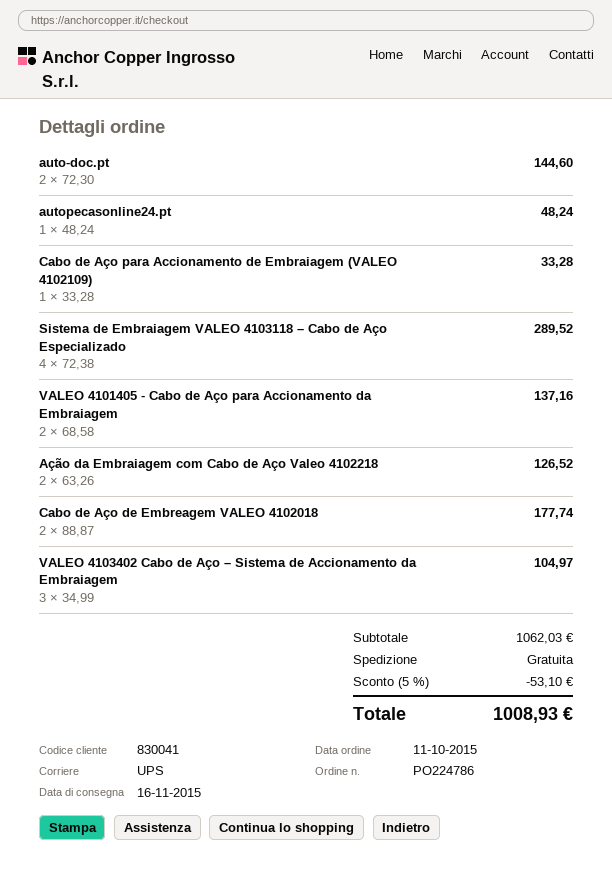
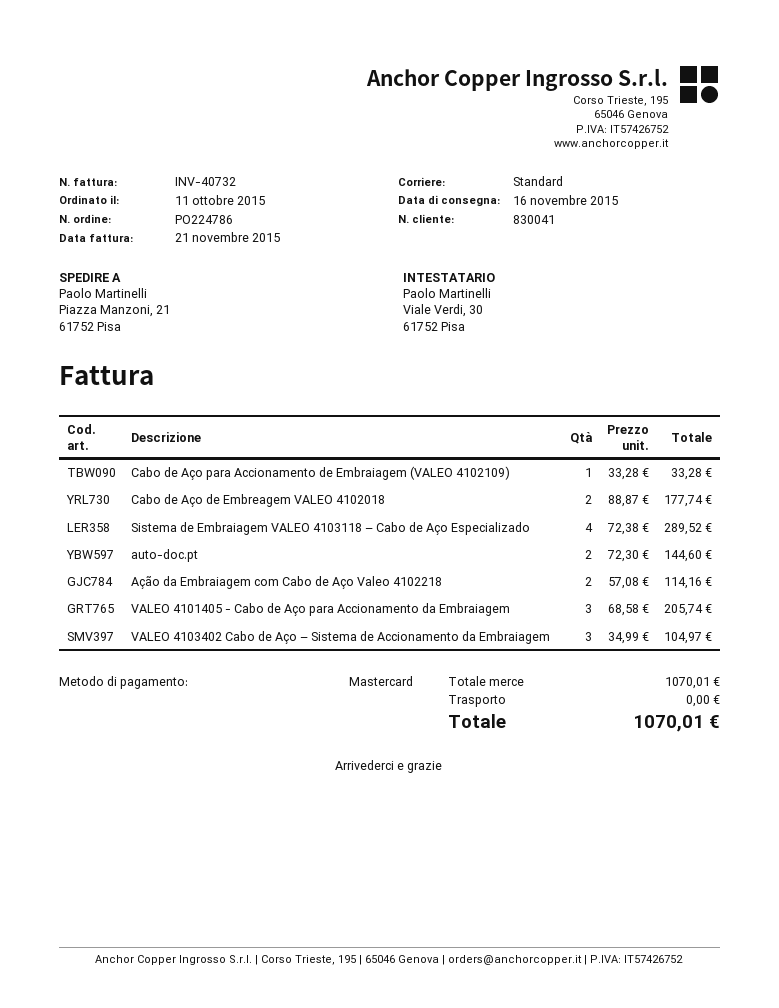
shipping method: UPS -> standard
autopecasonline24.pt: 1 x 48.24 = 48.24 -> none
VALEO 4101405 - Cabo de Aço para Accionamento da Embraiagem: 2 x 68.58 = 137.16 -> 3 x 68.58 = 205.74
Ação da Embraiagem com Cabo de Aço Valeo 4102218: 2 x 63.26 = 126.52 -> 2 x 57.08 = 114.16
subtotal: 1062.03 -> 1070.01
discount: 5% = 53.10 -> none
total: 1008.93 -> 1070.01

